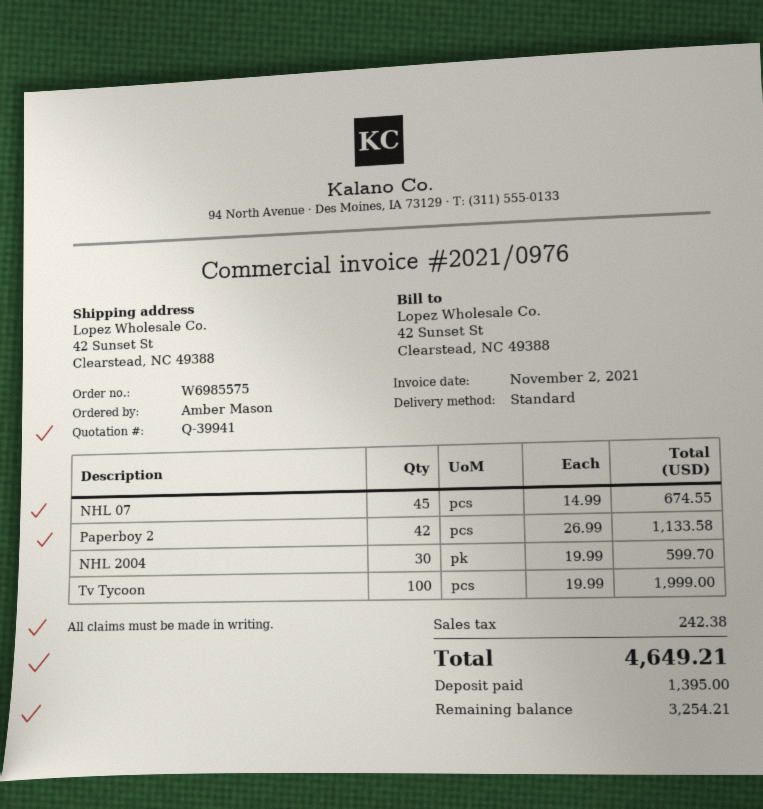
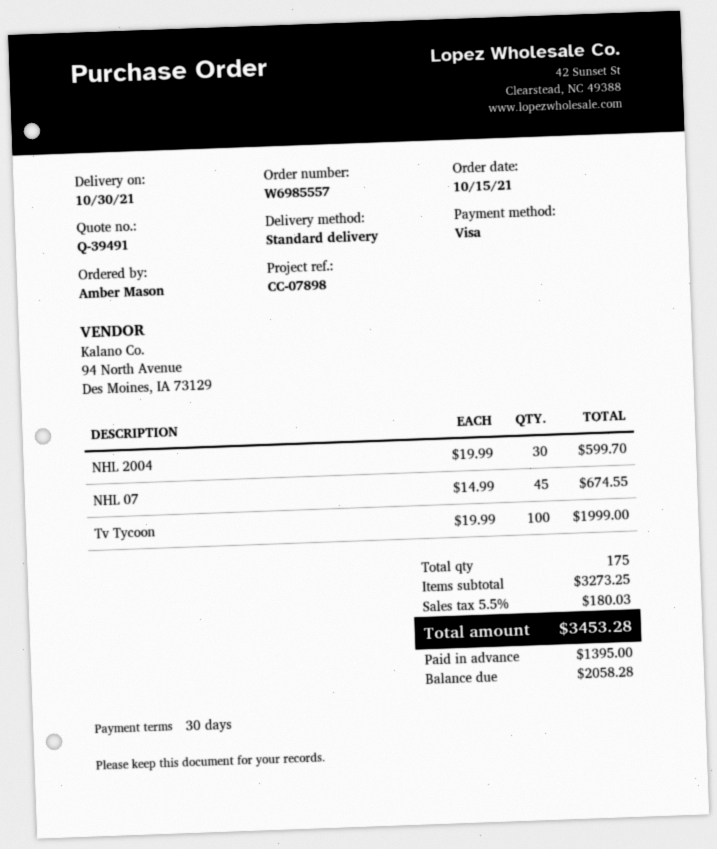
quote number: Q-39941 -> Q-39491
order number: W6985575 -> W6985557
Paperboy 2: 42 x 26.99 = 1133.58 -> none
tax: 242.38 -> 180.03
total: 4649.21 -> 3453.28
balance: 3254.21 -> 2058.28

